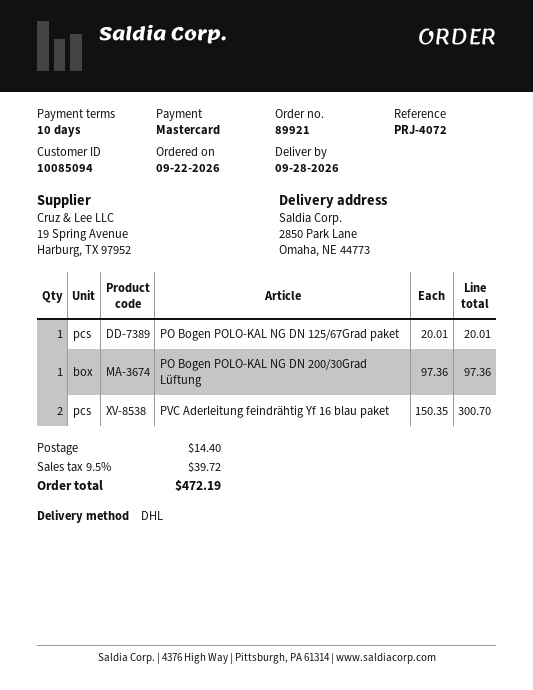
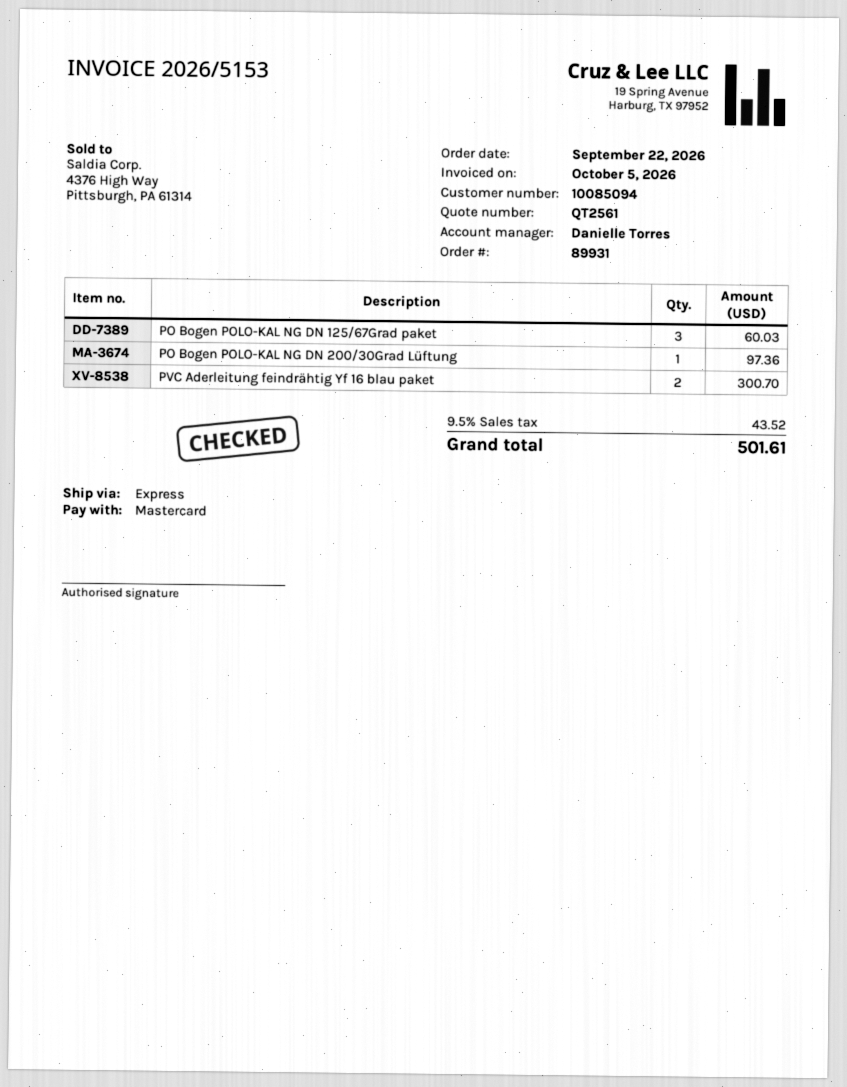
order number: 89921 -> 89931
shipping method: DHL -> express
PO Bogen POLO-KAL NG DN 125/67Grad paket: 1 for 20.01 -> 3 for 60.03
shipping: 14.40 -> none
tax: 9.5% = 39.72 -> 9.5% = 43.52
total: 472.19 -> 501.61

